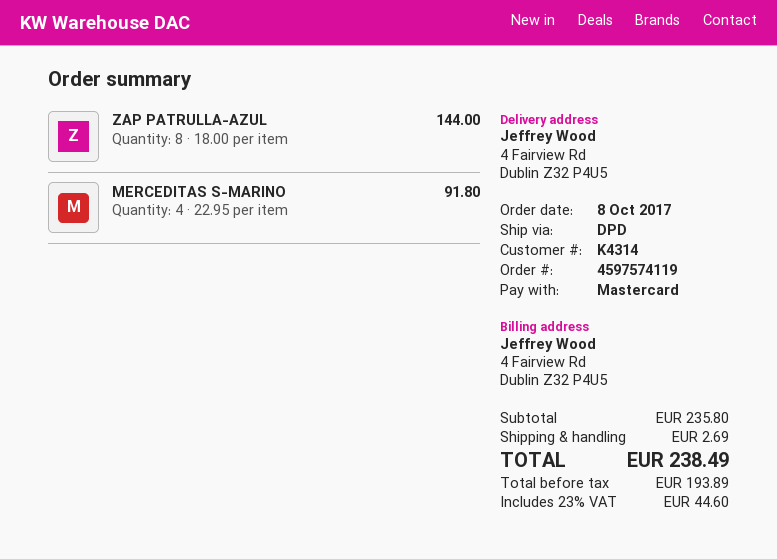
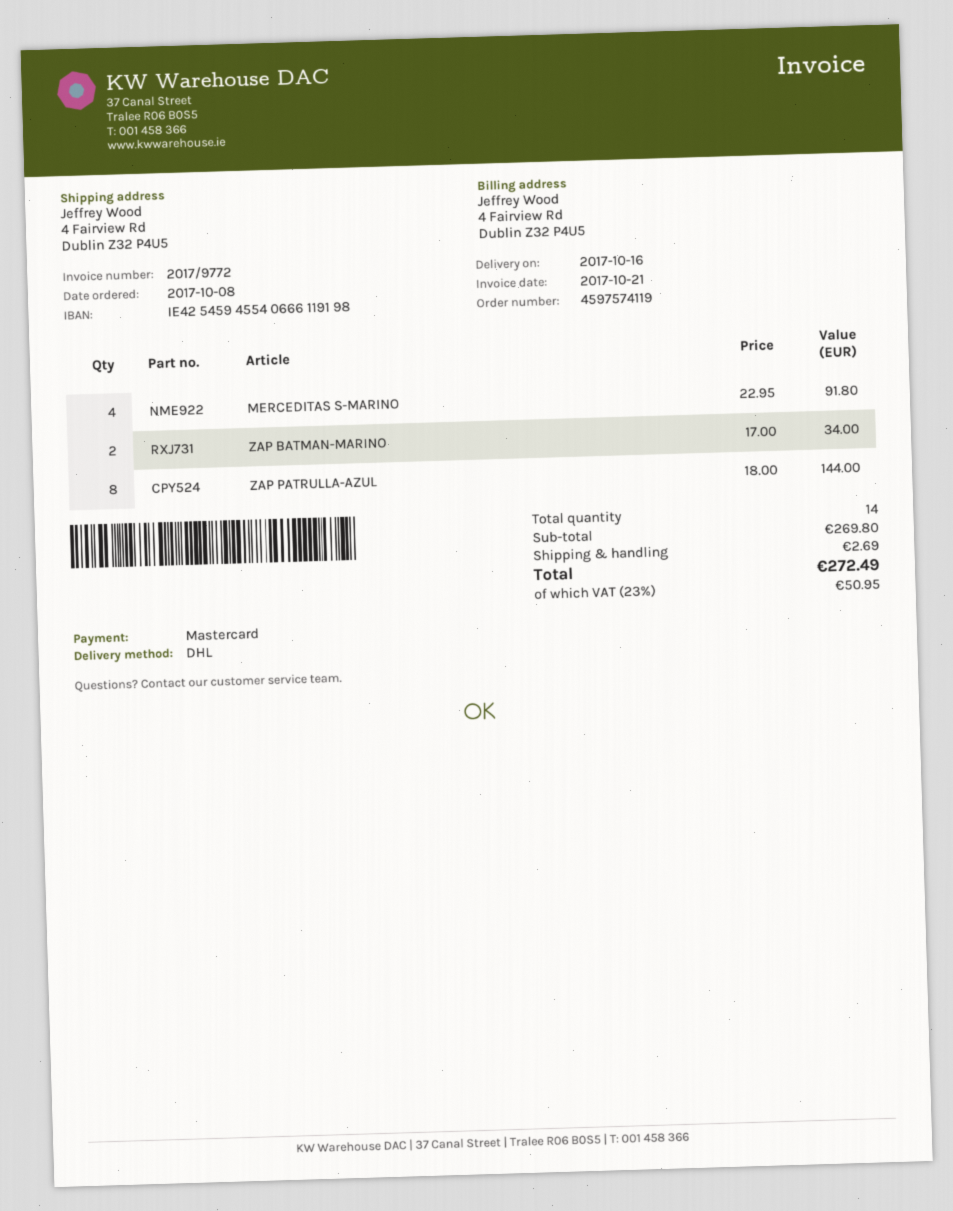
shipping method: DPD -> DHL
ZAP BATMAN-MARINO: none -> 2 x 17.00 = 34.00
subtotal: 235.80 -> 269.80
tax: 23% = 44.60 -> 23% = 50.95
total: 238.49 -> 272.49

